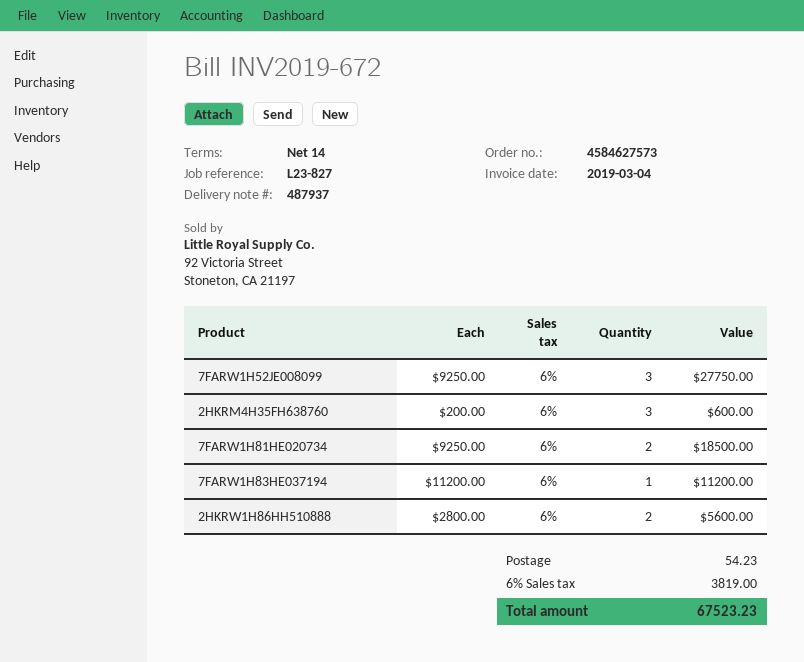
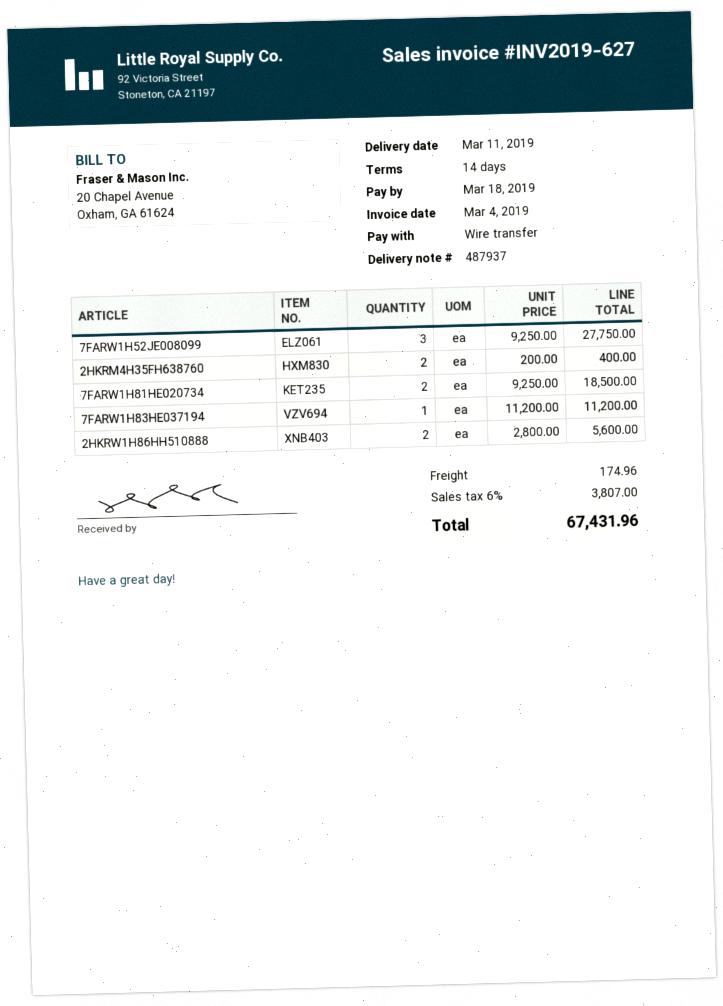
invoice number: INV2019-672 -> INV2019-627
2HKRM4H35FH638760: 3 x 200.00 = 600.00 -> 2 x 200.00 = 400.00
shipping: 54.23 -> 174.96
tax: 6% = 3819.00 -> 6% = 3807.00
total: 67523.23 -> 67431.96

